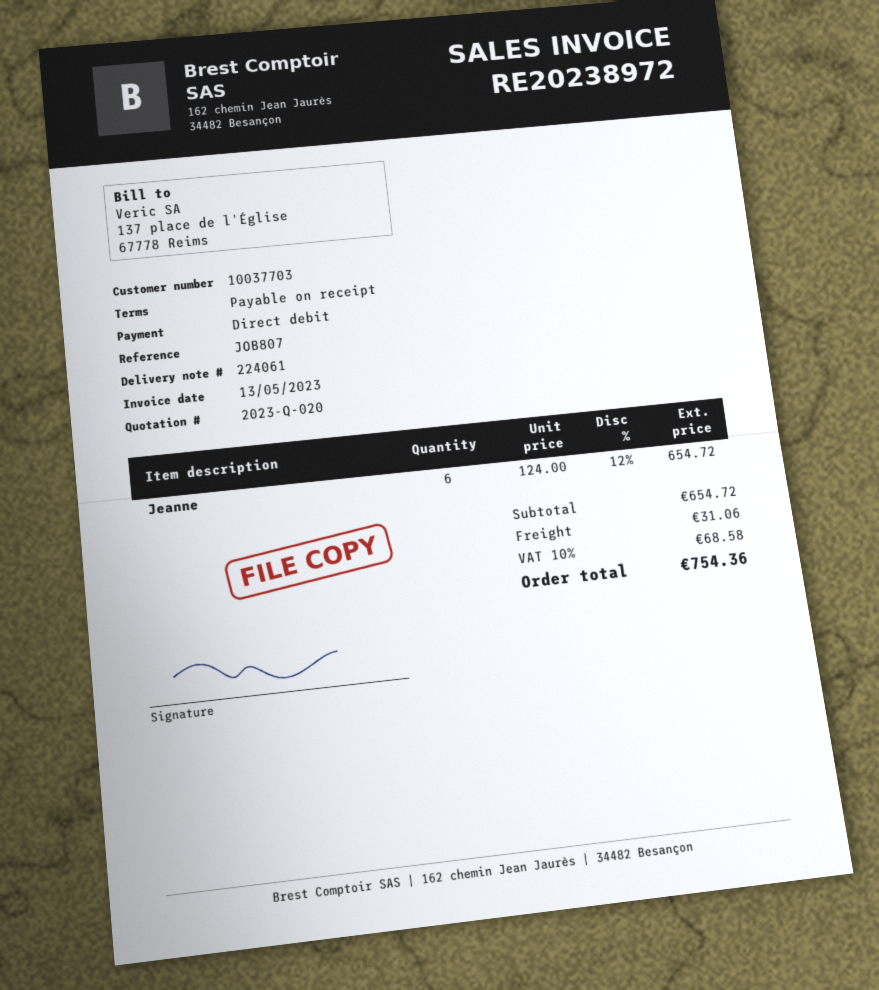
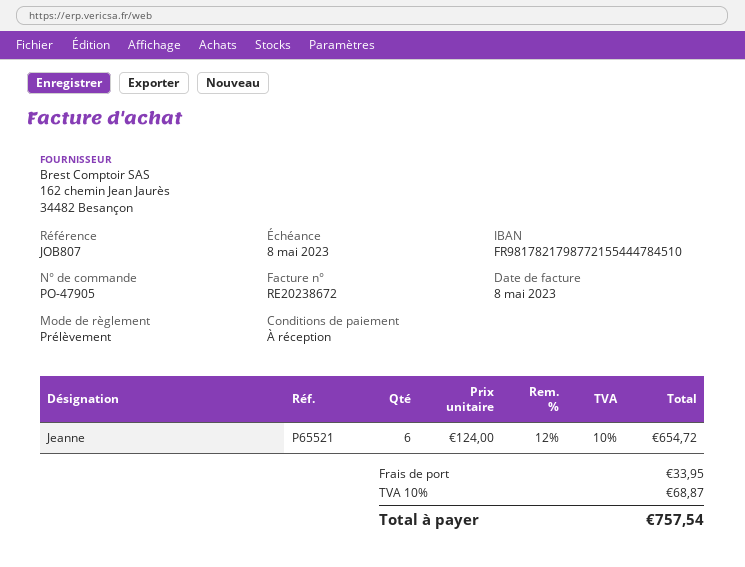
invoice number: RE20238972 -> RE20238672
invoice date: 2023-05-13 -> 2023-05-08
shipping: 31.06 -> 33.95
tax: 10% = 68.58 -> 10% = 68.87
total: 754.36 -> 757.54

